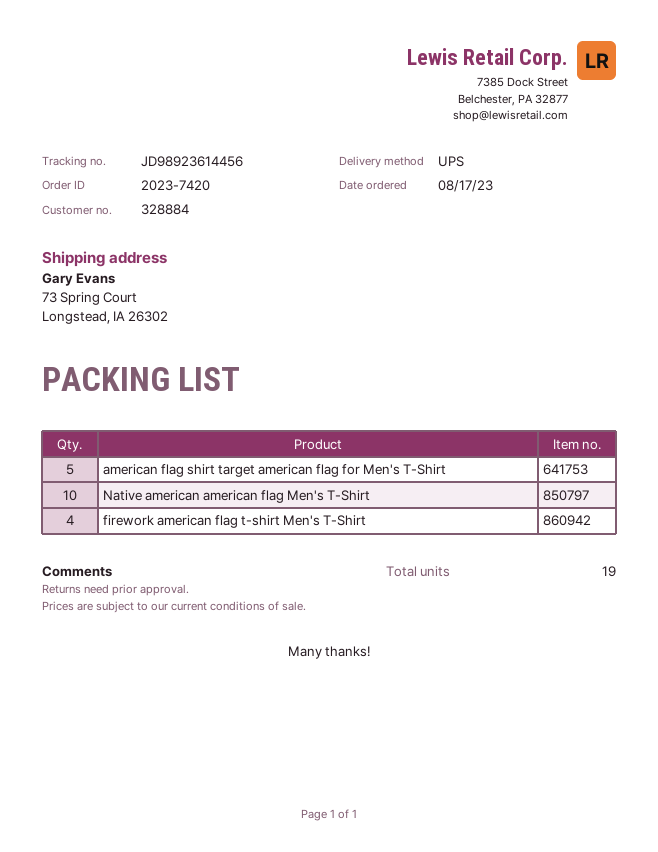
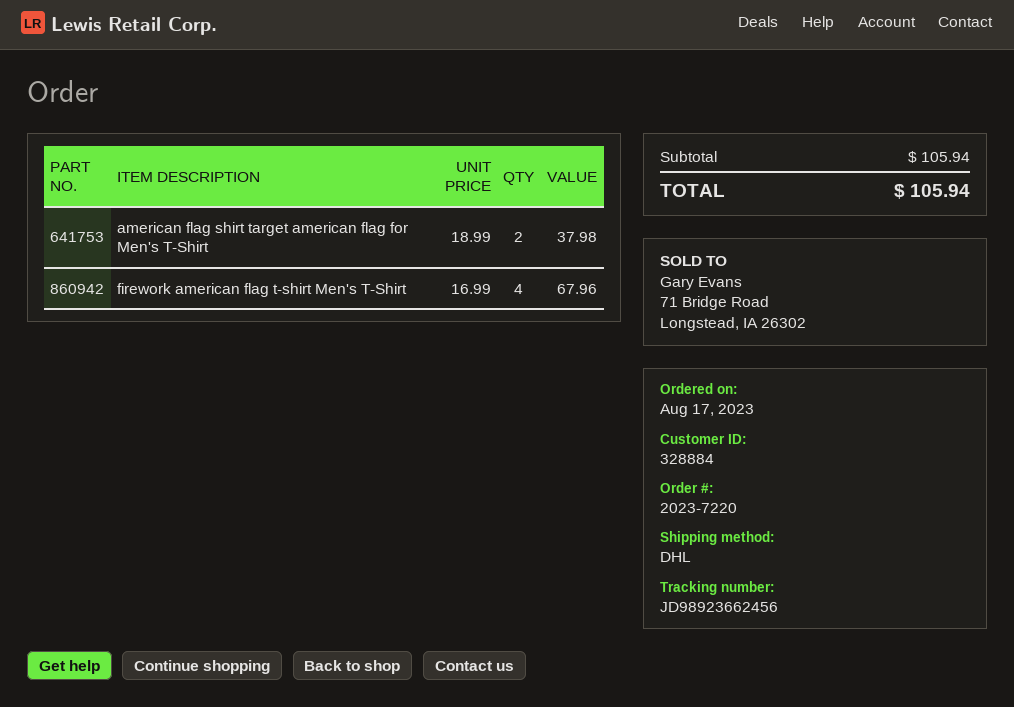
order number: 2023-7420 -> 2023-7220
shipping method: UPS -> DHL
tracking number: JD98923614456 -> JD98923662456
american flag shirt target american flag for Men's T-Shirt: 5 -> 2
Native american american flag Men's T-Shirt: 10 -> none

